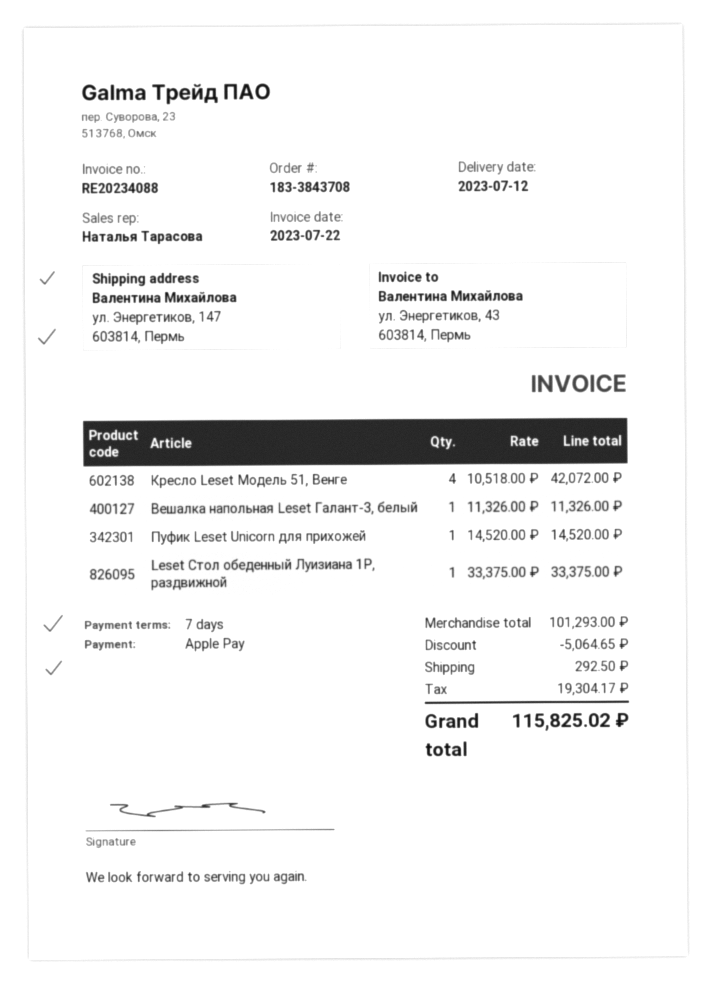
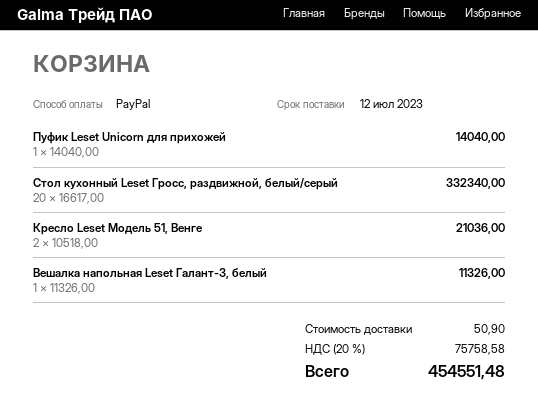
payment method: Apple Pay -> PayPal
Кресло Leset Модель 51, Венге: 4 x 10518.00 = 42072.00 -> 2 x 10518.00 = 21036.00
Пуфик Leset Unicorn для прихожей: 1 x 14520.00 = 14520.00 -> 1 x 14040.00 = 14040.00
Leset Стол обеденный Луизиана 1Р, раздвижной: 1 x 33375.00 = 33375.00 -> none
Стол кухонный Leset Гросс, раздвижной, белый/серый: none -> 20 x 16617.00 = 332340.00
discount: 5064.65 -> none
shipping: 292.50 -> 50.90
tax: 19304.17 -> 75758.58
total: 115825.02 -> 454551.48

